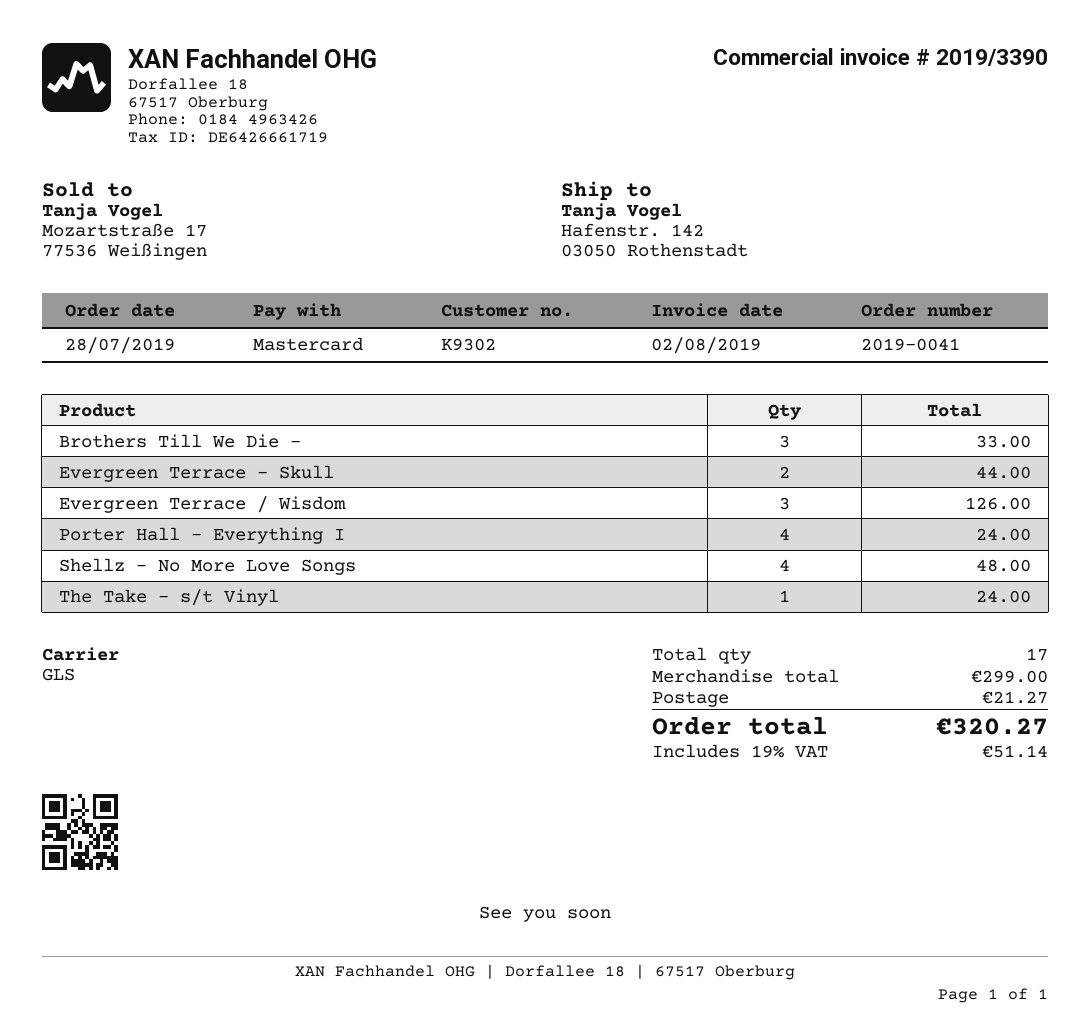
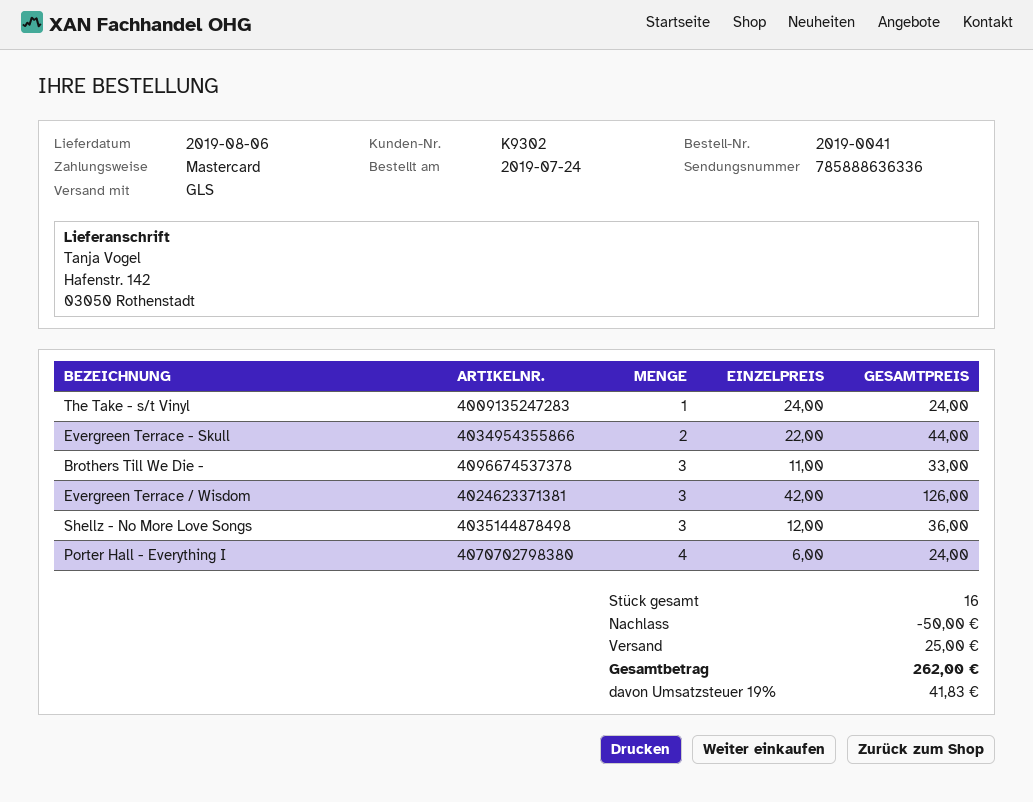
order date: 2019-07-28 -> 2019-07-24
Shellz - No More Love Songs: 4 for 48.00 -> 3 for 36.00
total quantity: 17 -> 16
discount: none -> 50.00
shipping: 21.27 -> 25.00
tax: 19% = 51.14 -> 19% = 41.83
total: 320.27 -> 262.00

